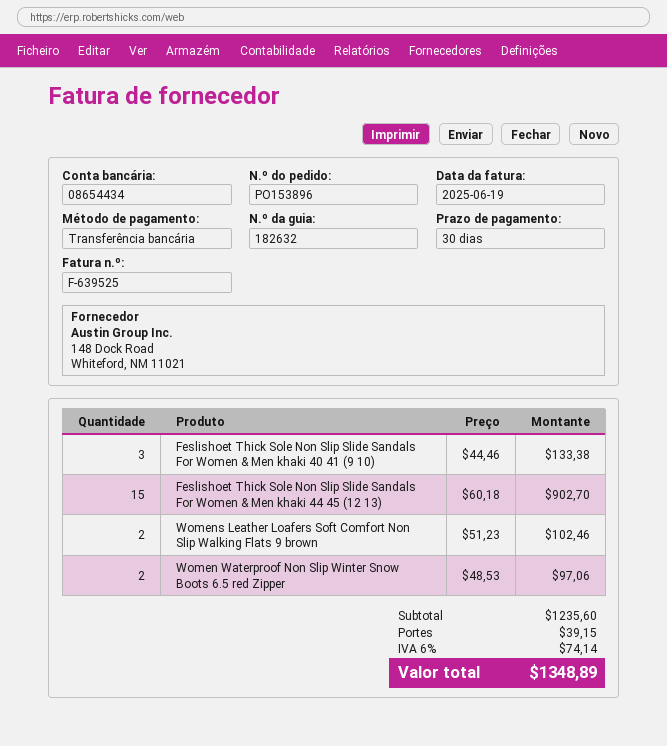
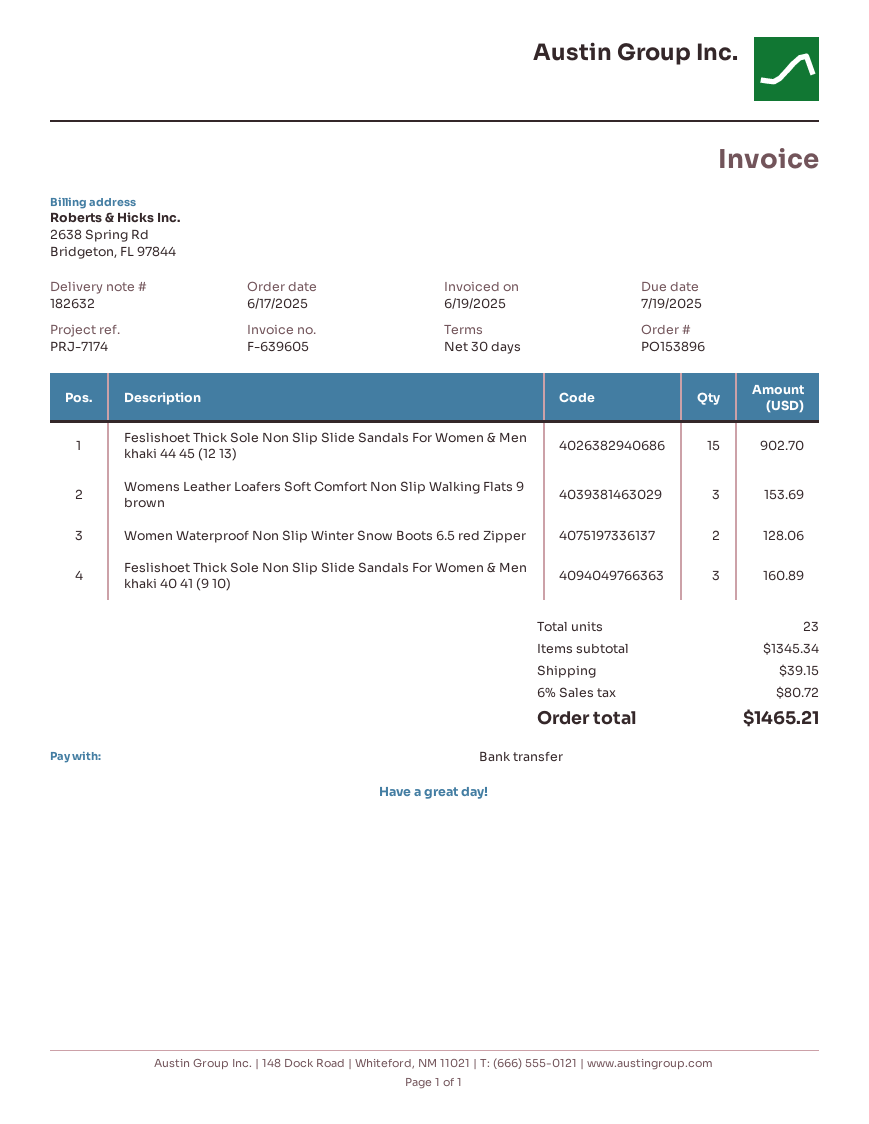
invoice number: F-639525 -> F-639605
Feslishoet Thick Sole Non Slip Slide Sandals For Women & Men khaki 40 41 (9 10): 3 for 133.38 -> 3 for 160.89
Womens Leather Loafers Soft Comfort Non Slip Walking Flats 9 brown: 2 for 102.46 -> 3 for 153.69
Women Waterproof Non Slip Winter Snow Boots 6.5 red Zipper: 2 for 97.06 -> 2 for 128.06
subtotal: 1235.60 -> 1345.34
tax: 6% = 74.14 -> 6% = 80.72
total: 1348.89 -> 1465.21

